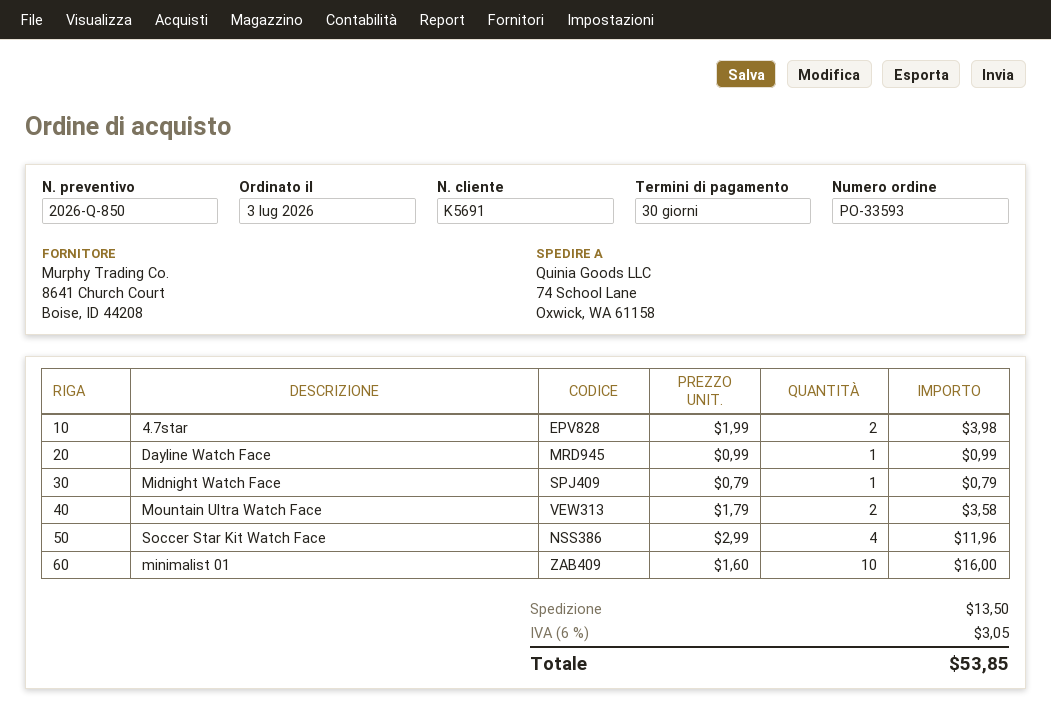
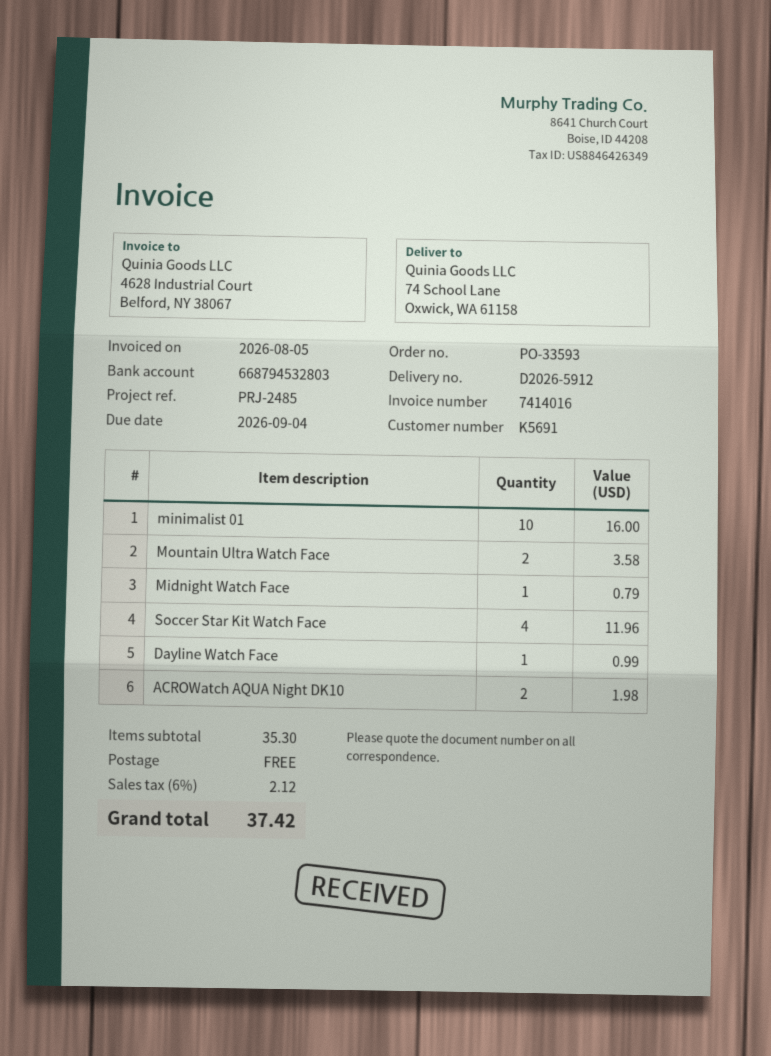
4.7star: 2 for 3.98 -> none
ACROWatch AQUA Night DK10: none -> 2 for 1.98
shipping: 13.50 -> 0.00
tax: 6% = 3.05 -> 6% = 2.12
total: 53.85 -> 37.42

